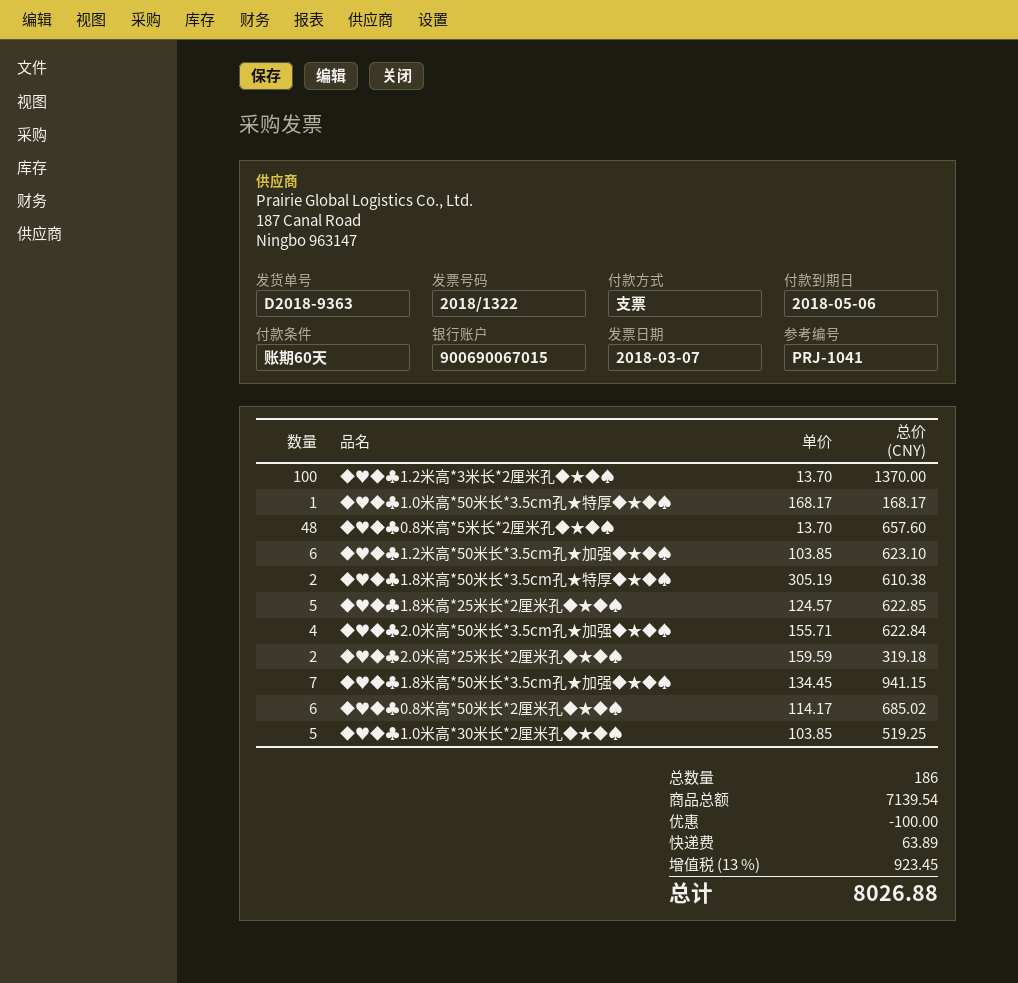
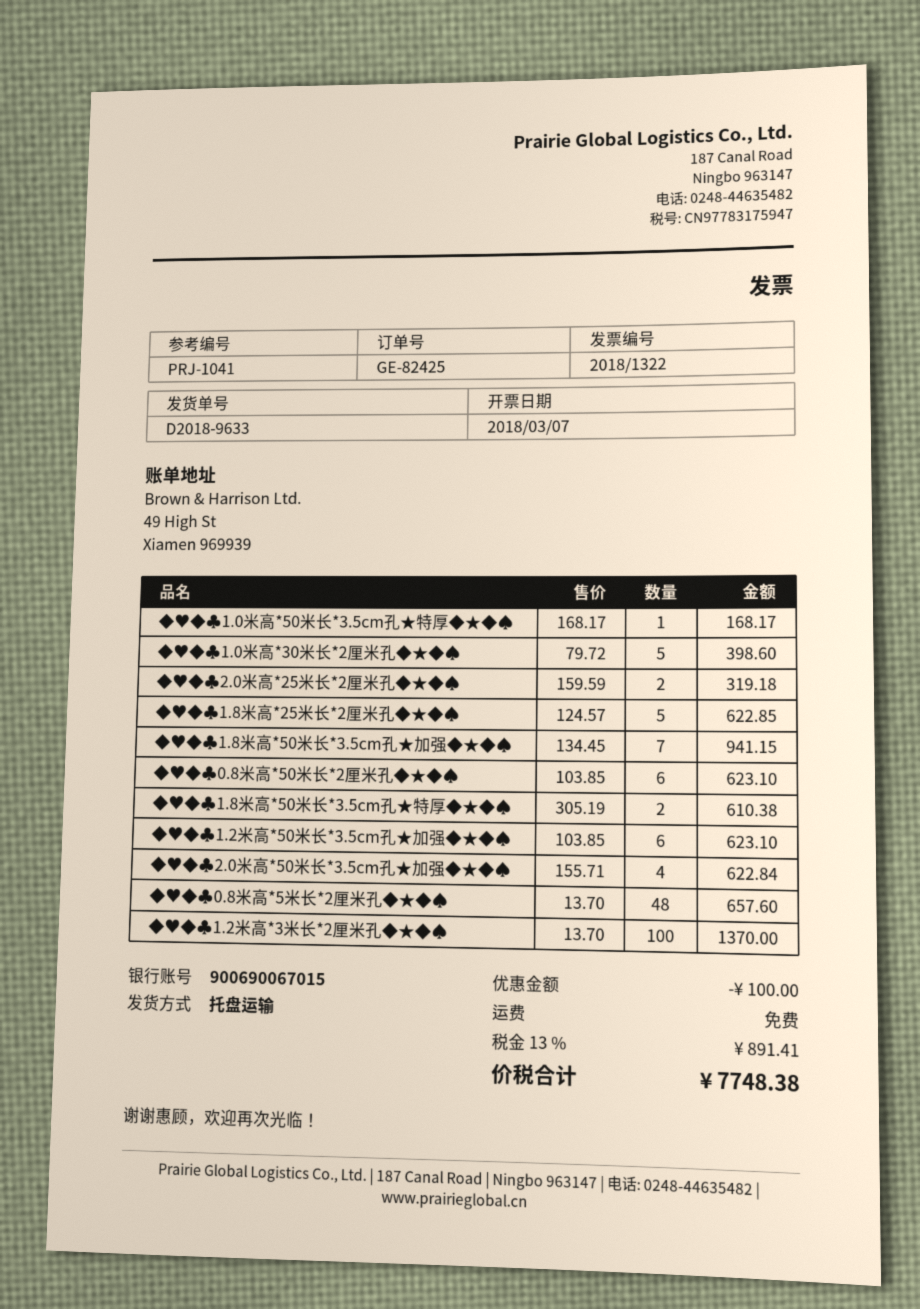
delivery note number: D2018-9363 -> D2018-9633
◆♥◆♣0.8米高*50米长*2厘米孔◆★◆♠: 6 x 114.17 = 685.02 -> 6 x 103.85 = 623.10
◆♥◆♣1.0米高*30米长*2厘米孔◆★◆♠: 5 x 103.85 = 519.25 -> 5 x 79.72 = 398.60
shipping: 63.89 -> 0.00
tax: 13% = 923.45 -> 13% = 891.41
total: 8026.88 -> 7748.38

